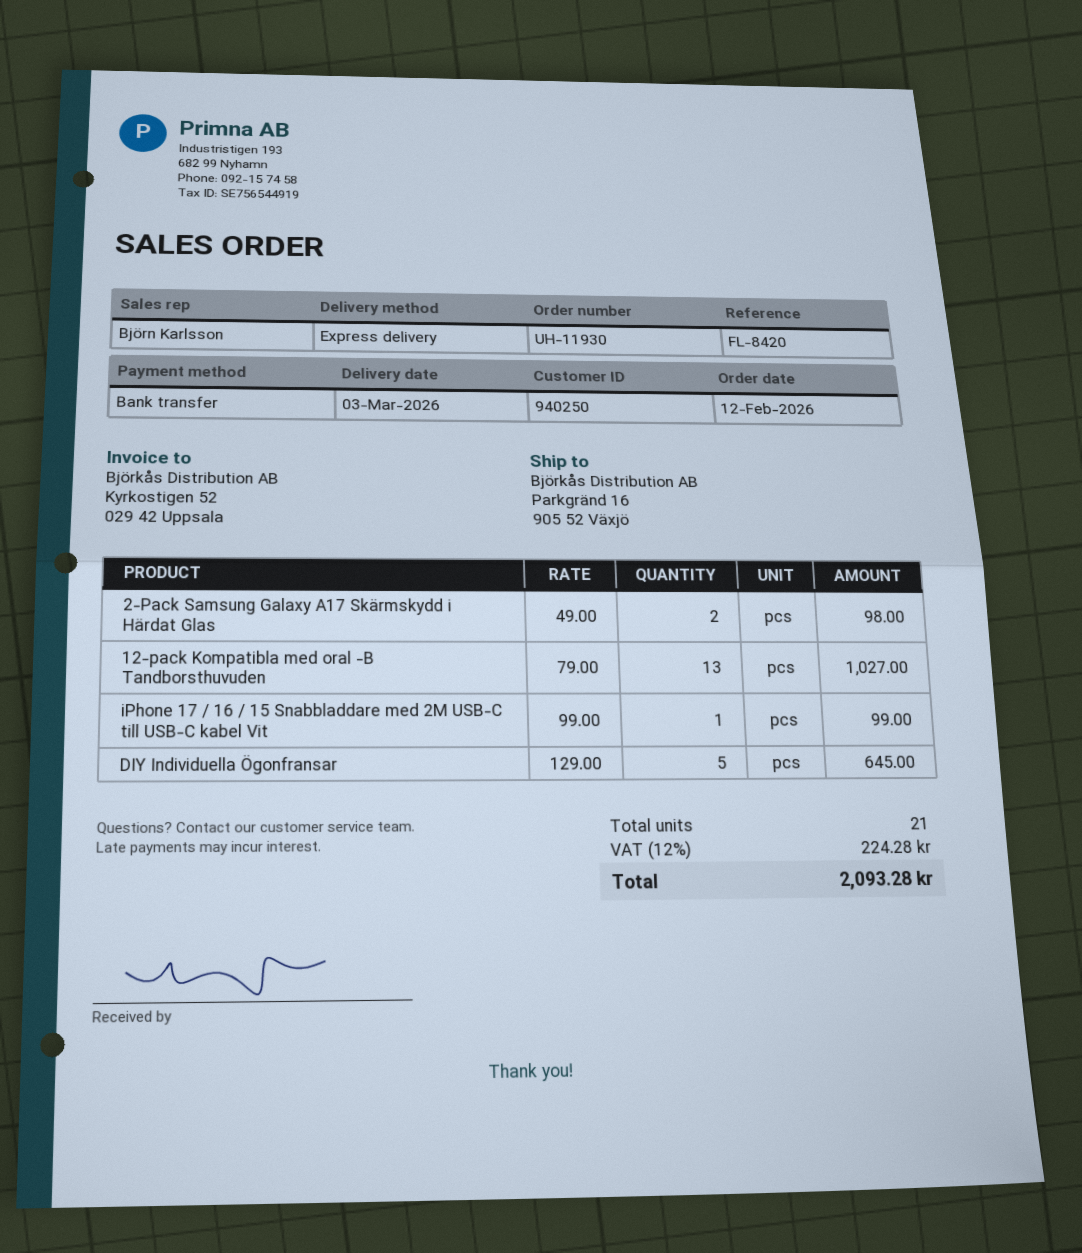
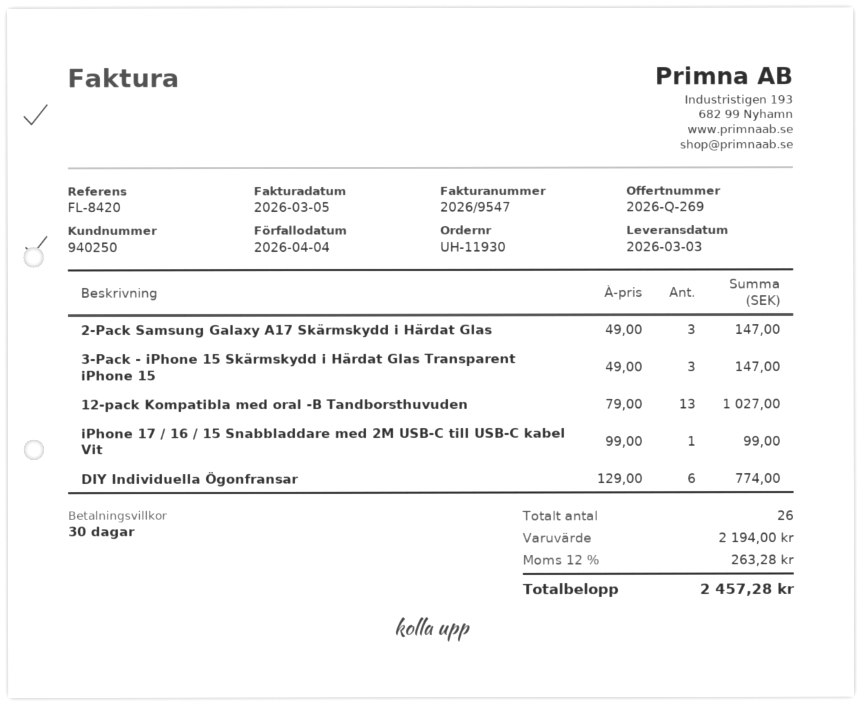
2-Pack Samsung Galaxy A17 Skärmskydd i Härdat Glas: 2 x 49.00 = 98.00 -> 3 x 49.00 = 147.00
DIY Individuella Ögonfransar: 5 x 129.00 = 645.00 -> 6 x 129.00 = 774.00
3-Pack - iPhone 15 Skärmskydd i Härdat Glas Transparent iPhone 15: none -> 3 x 49.00 = 147.00
total quantity: 21 -> 26
tax: 12% = 224.28 -> 12% = 263.28
total: 2093.28 -> 2457.28

